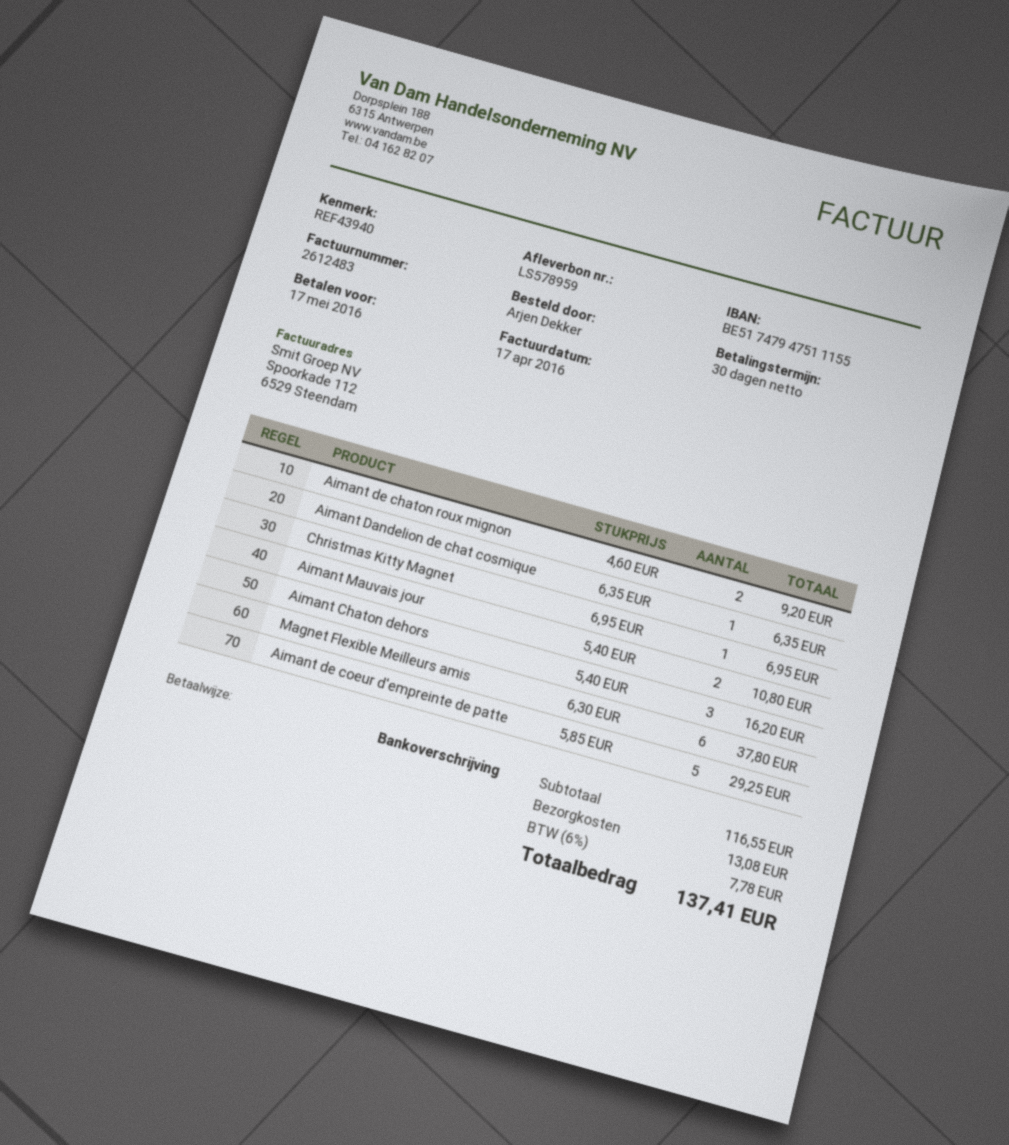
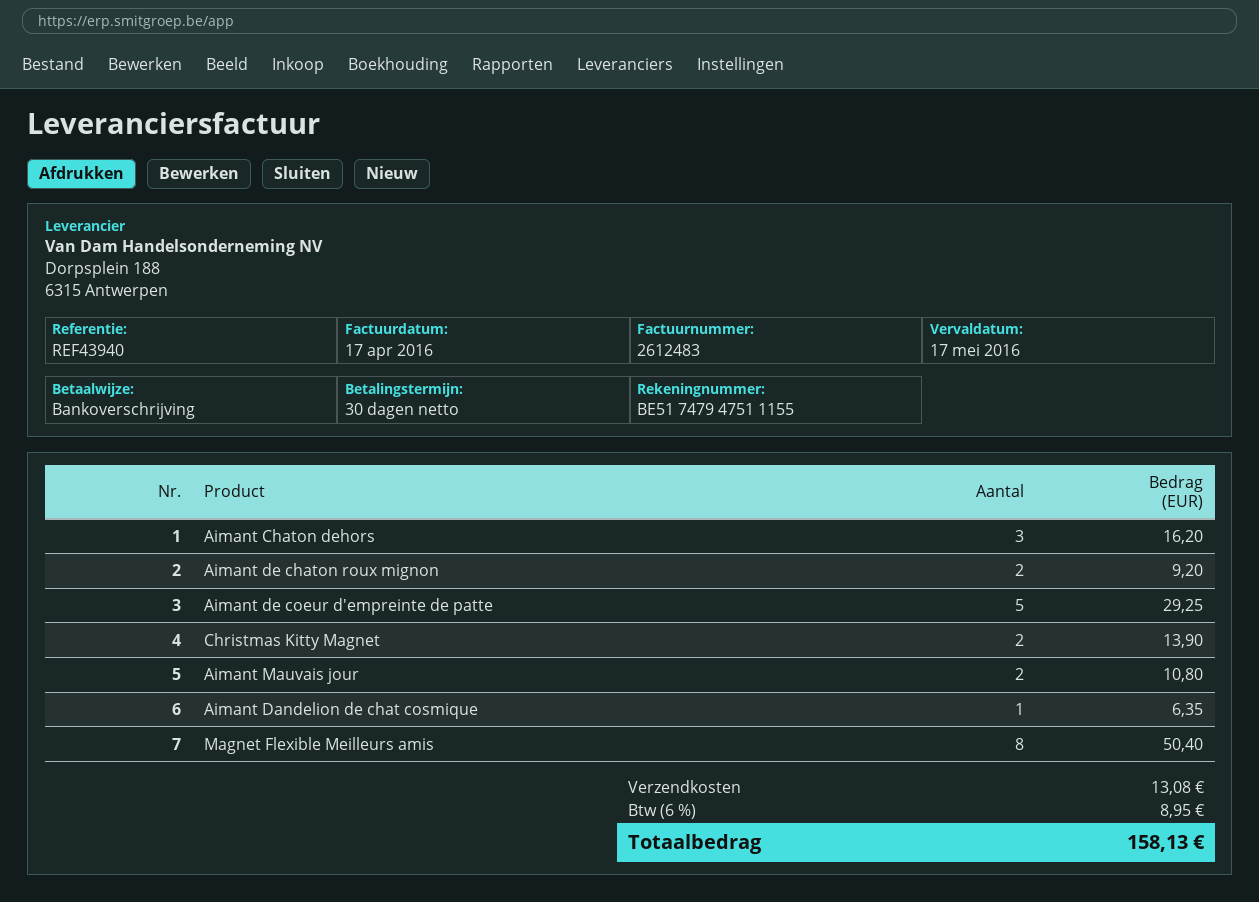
Christmas Kitty Magnet: 1 for 6.95 -> 2 for 13.90
Magnet Flexible Meilleurs amis: 6 for 37.80 -> 8 for 50.40
tax: 6% = 7.78 -> 6% = 8.95
total: 137.41 -> 158.13

